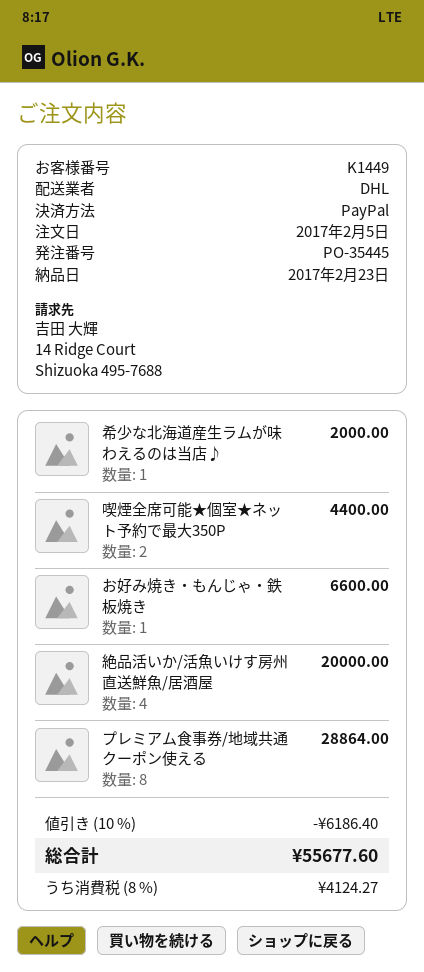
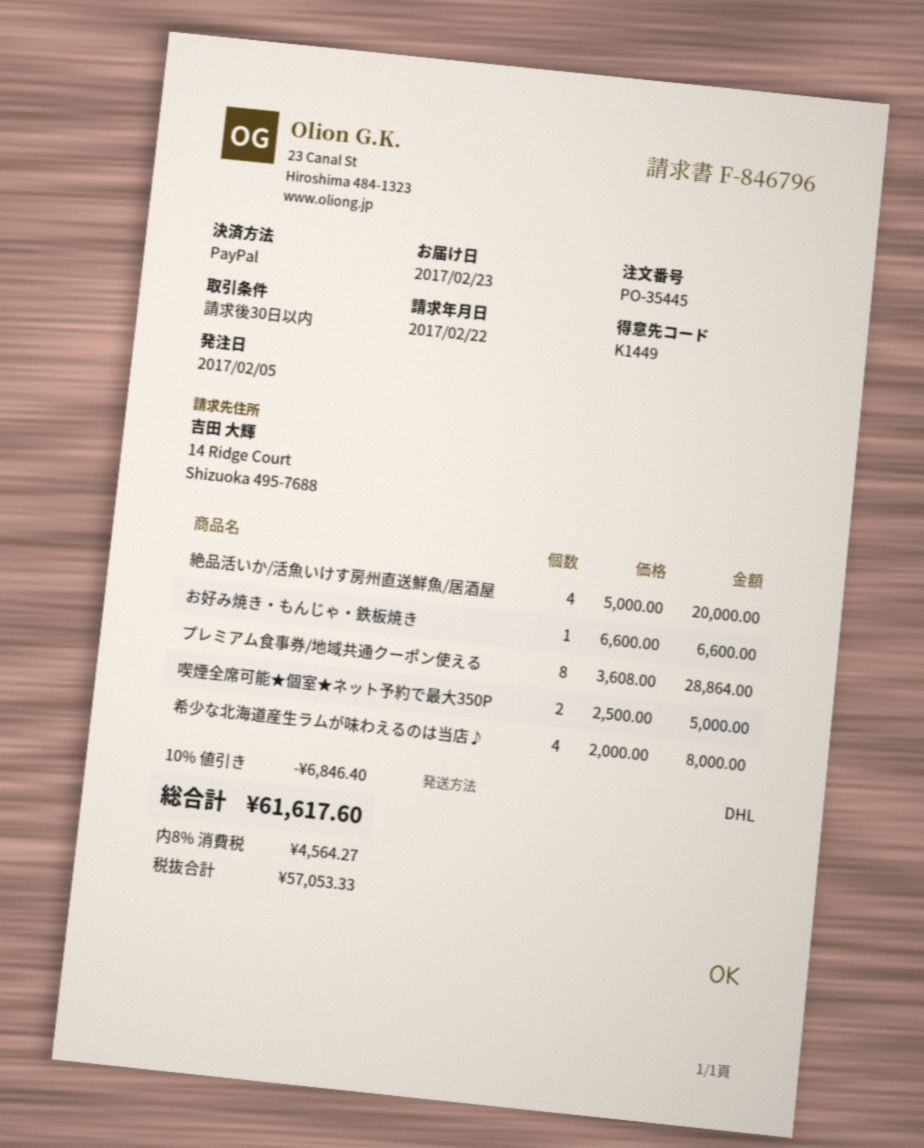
希少な北海道産生ラムが味わえるのは当店♪: 1 for 2000.00 -> 4 for 8000.00
喫煙全席可能★個室★ネット予約で最大350P: 2 for 4400.00 -> 2 for 5000.00
discount: 10% = 6186.40 -> 10% = 6846.40
tax: 8% = 4124.27 -> 8% = 4564.27
total: 55677.60 -> 61617.60

